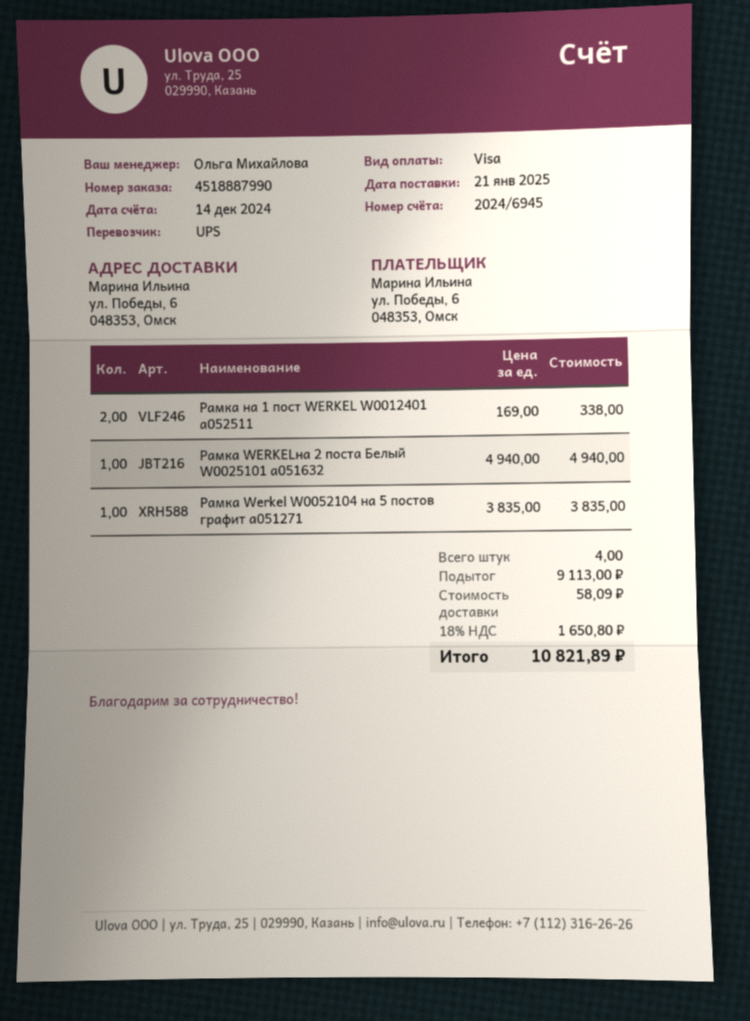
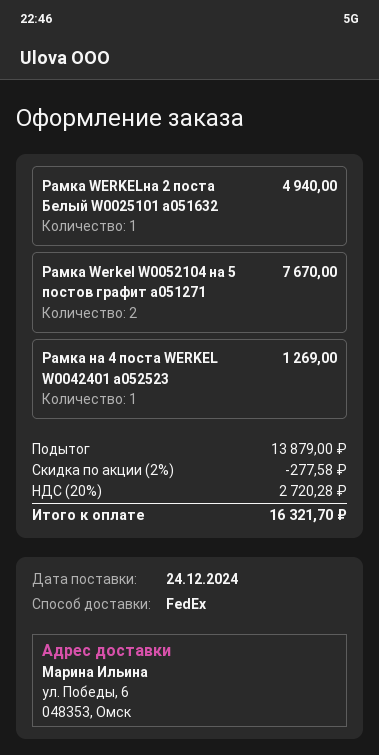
delivery date: 2025-01-21 -> 2024-12-24
shipping method: UPS -> FedEx
Рамка на 1 пост WERKEL W0012401 a052511: 2 for 338.00 -> none
Рамка Werkel W0052104 на 5 постов графит a051271: 1 for 3835.00 -> 2 for 7670.00
Рамка на 4 поста WERKEL W0042401 a052523: none -> 1 for 1269.00
subtotal: 9113.00 -> 13879.00
discount: none -> 2% = 277.58
shipping: 58.09 -> none
tax: 18% = 1650.80 -> 20% = 2720.28
total: 10821.89 -> 16321.70

